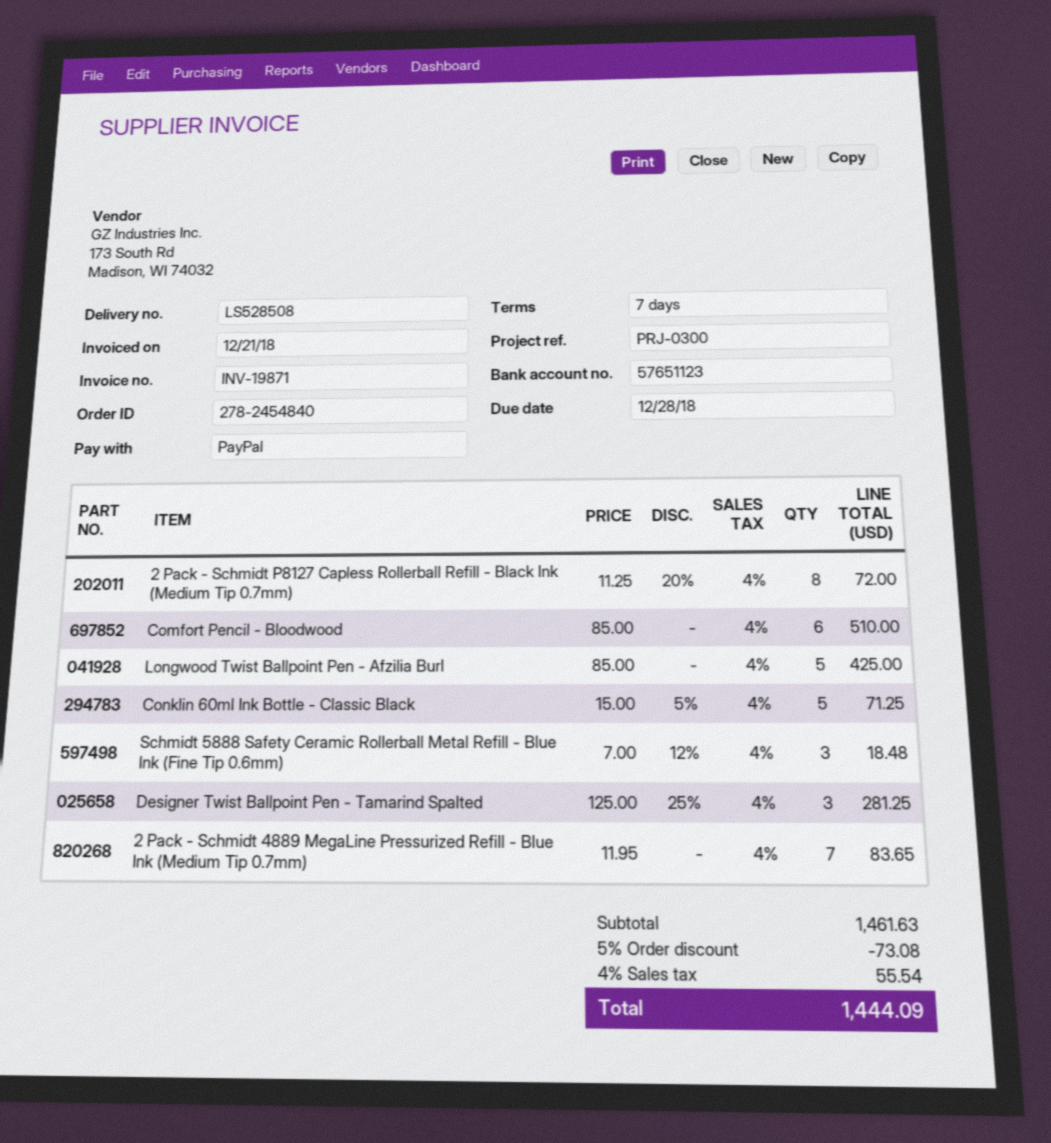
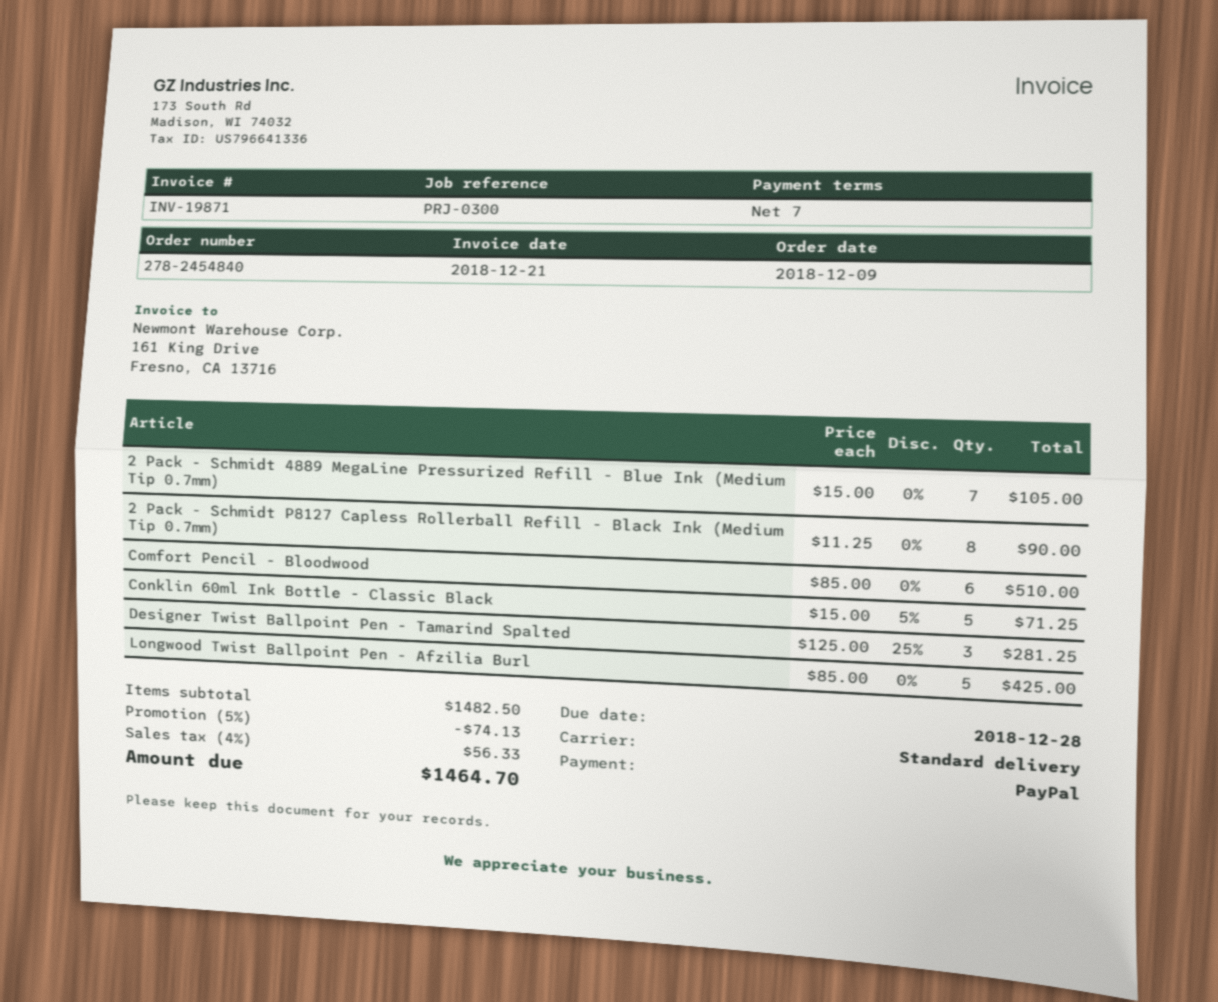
2 Pack - Schmidt P8127 Capless Rollerball Refill - Black Ink (Medium Tip 0.7mm): 8 x 11.25 - 20% = 72.00 -> 8 x 11.25 = 90.00
Schmidt 5888 Safety Ceramic Rollerball Metal Refill - Blue Ink (Fine Tip 0.6mm): 3 x 7.00 - 12% = 18.48 -> none
2 Pack - Schmidt 4889 MegaLine Pressurized Refill - Blue Ink (Medium Tip 0.7mm): 7 x 11.95 = 83.65 -> 7 x 15.00 = 105.00
subtotal: 1461.63 -> 1482.50
discount: 5% = 73.08 -> 5% = 74.13
tax: 4% = 55.54 -> 4% = 56.33
total: 1444.09 -> 1464.70

